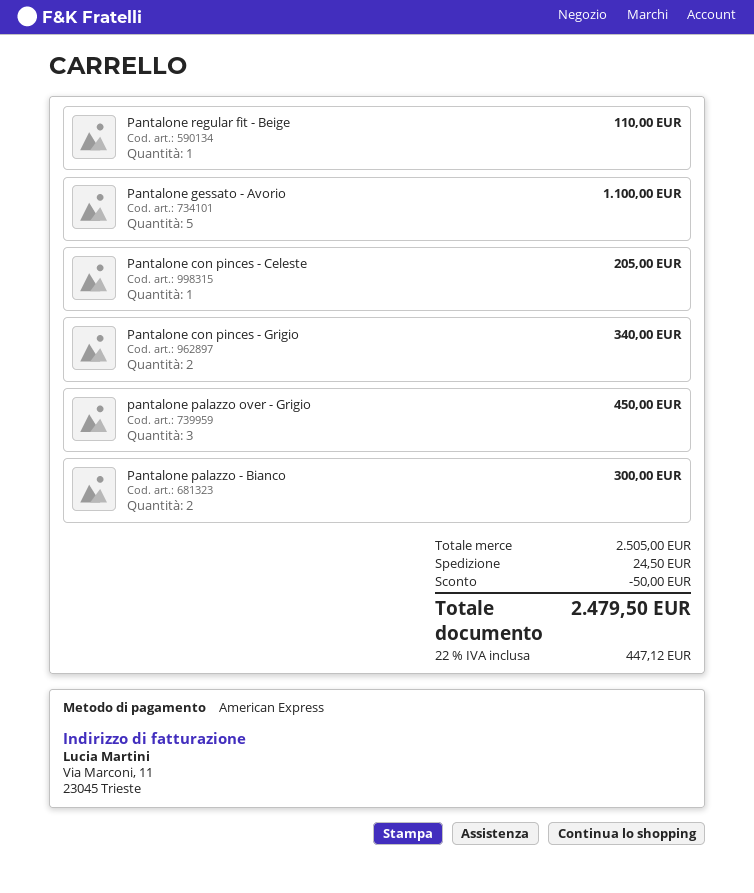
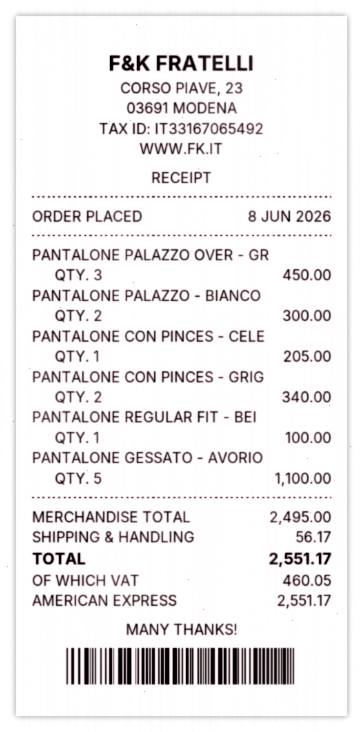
Pantalone regular fit - Beige: 1 for 110.00 -> 1 for 100.00
subtotal: 2505.00 -> 2495.00
discount: 50.00 -> none
shipping: 24.50 -> 56.17
tax: 447.12 -> 460.05
total: 2479.50 -> 2551.17

